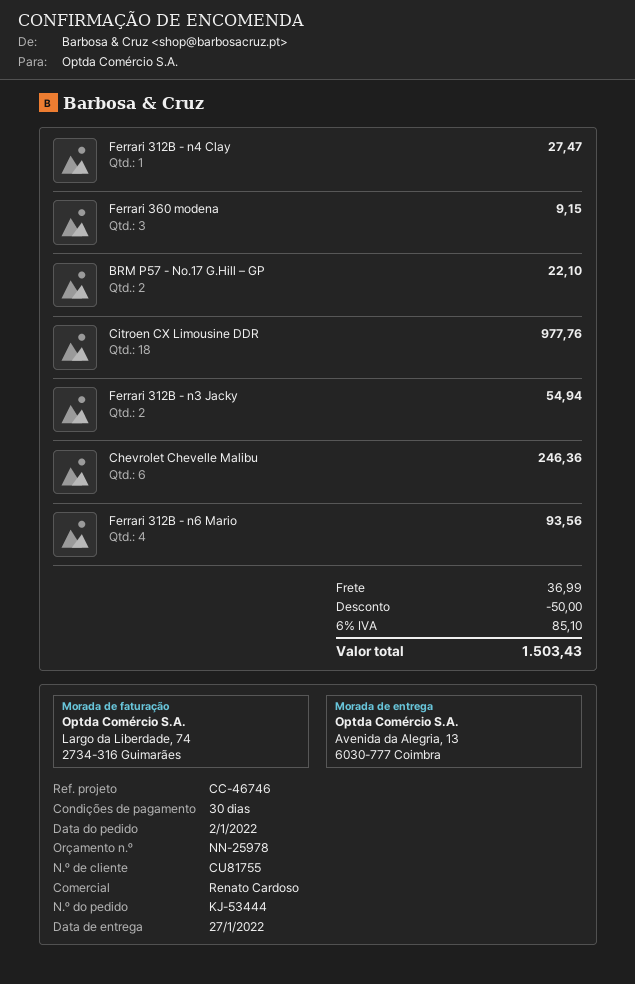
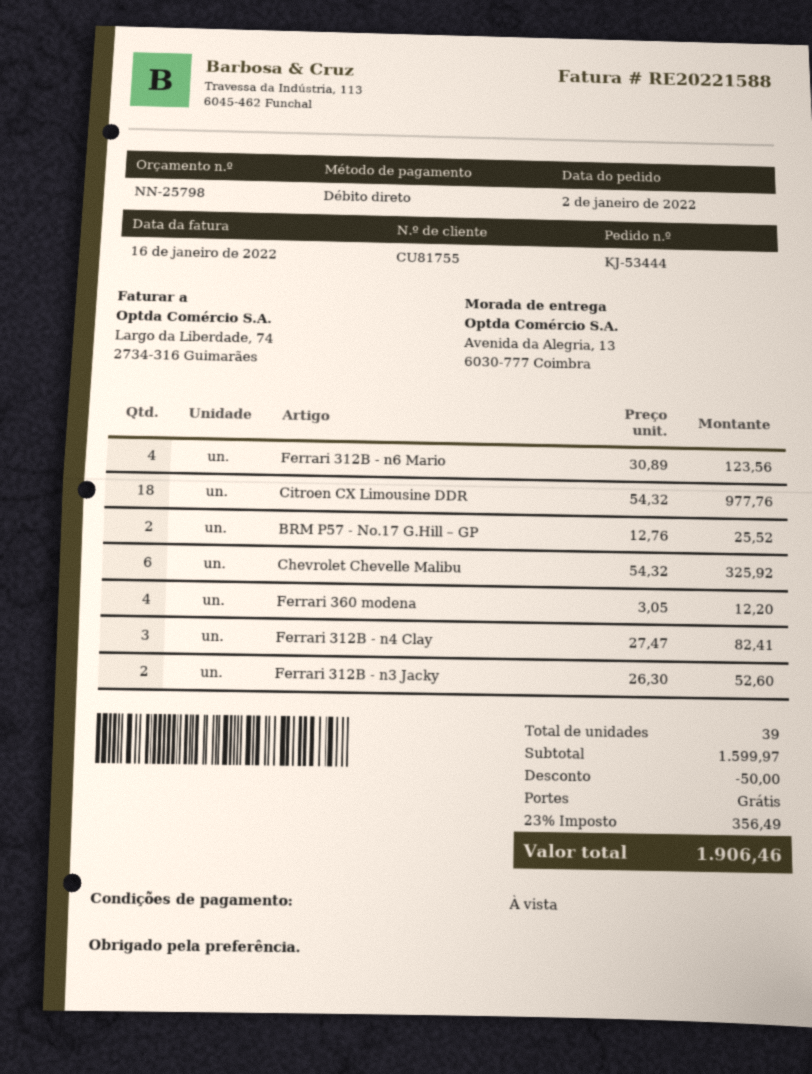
quote number: NN-25978 -> NN-25798
payment terms: 30 days -> on receipt
Ferrari 312B - n4 Clay: 1 for 27.47 -> 3 for 82.41
Ferrari 360 modena: 3 for 9.15 -> 4 for 12.20
BRM P57 - No.17 G.Hill – GP: 2 for 22.10 -> 2 for 25.52
Ferrari 312B - n3 Jacky: 2 for 54.94 -> 2 for 52.60
Chevrolet Chevelle Malibu: 6 for 246.36 -> 6 for 325.92
Ferrari 312B - n6 Mario: 4 for 93.56 -> 4 for 123.56
shipping: 36.99 -> 0.00
tax: 6% = 85.10 -> 23% = 356.49
total: 1503.43 -> 1906.46

